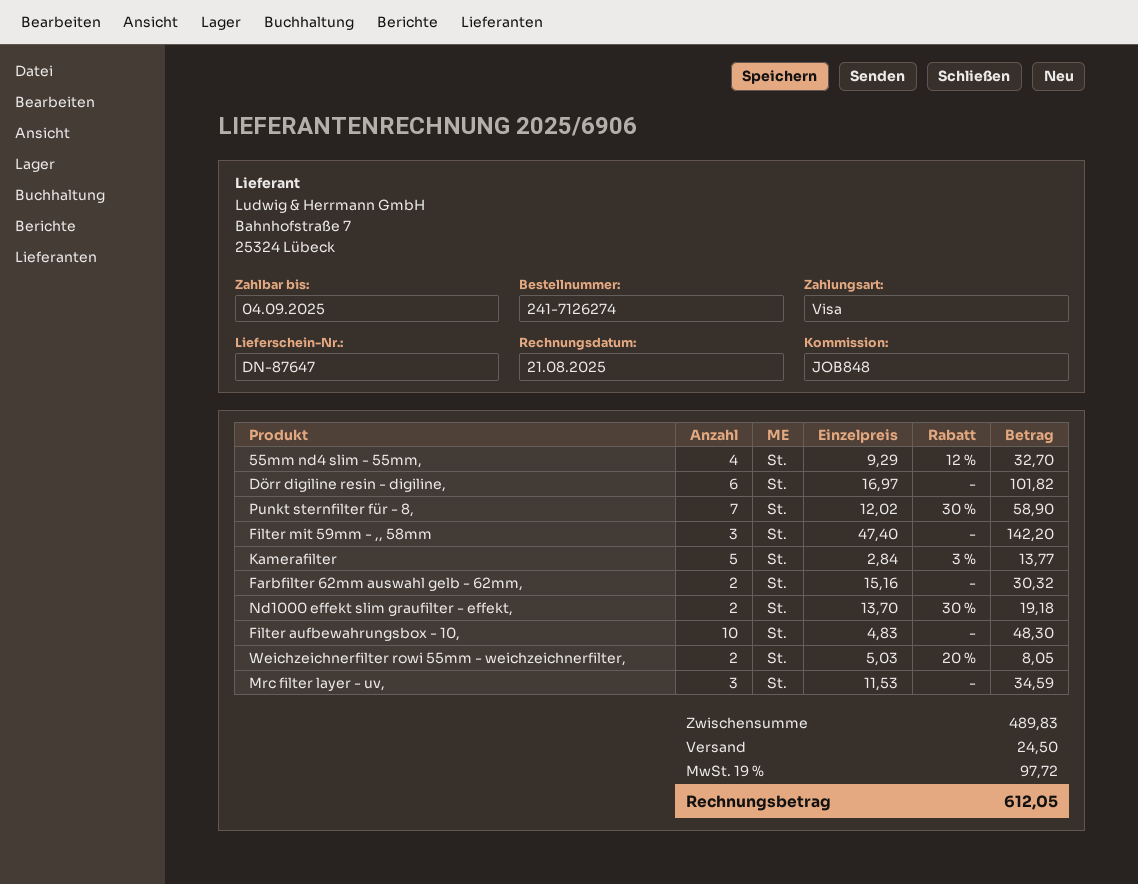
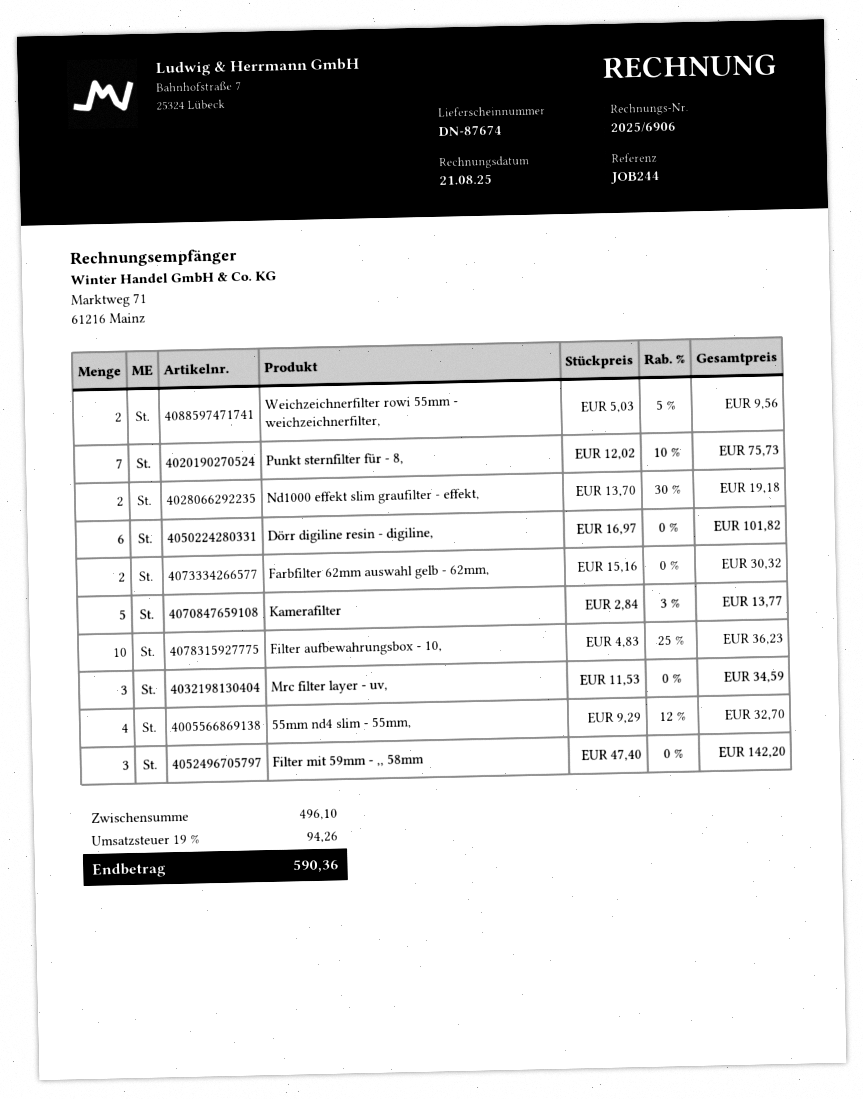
delivery note number: DN-87647 -> DN-87674
reference: JOB848 -> JOB244
Punkt sternfilter für - 8,: 7 x 12.02 - 30% = 58.90 -> 7 x 12.02 - 10% = 75.73
Filter aufbewahrungsbox - 10,: 10 x 4.83 = 48.30 -> 10 x 4.83 - 25% = 36.23
Weichzeichnerfilter rowi 55mm - weichzeichnerfilter,: 2 x 5.03 - 20% = 8.05 -> 2 x 5.03 - 5% = 9.56
subtotal: 489.83 -> 496.10
shipping: 24.50 -> none
tax: 19% = 97.72 -> 19% = 94.26
total: 612.05 -> 590.36

